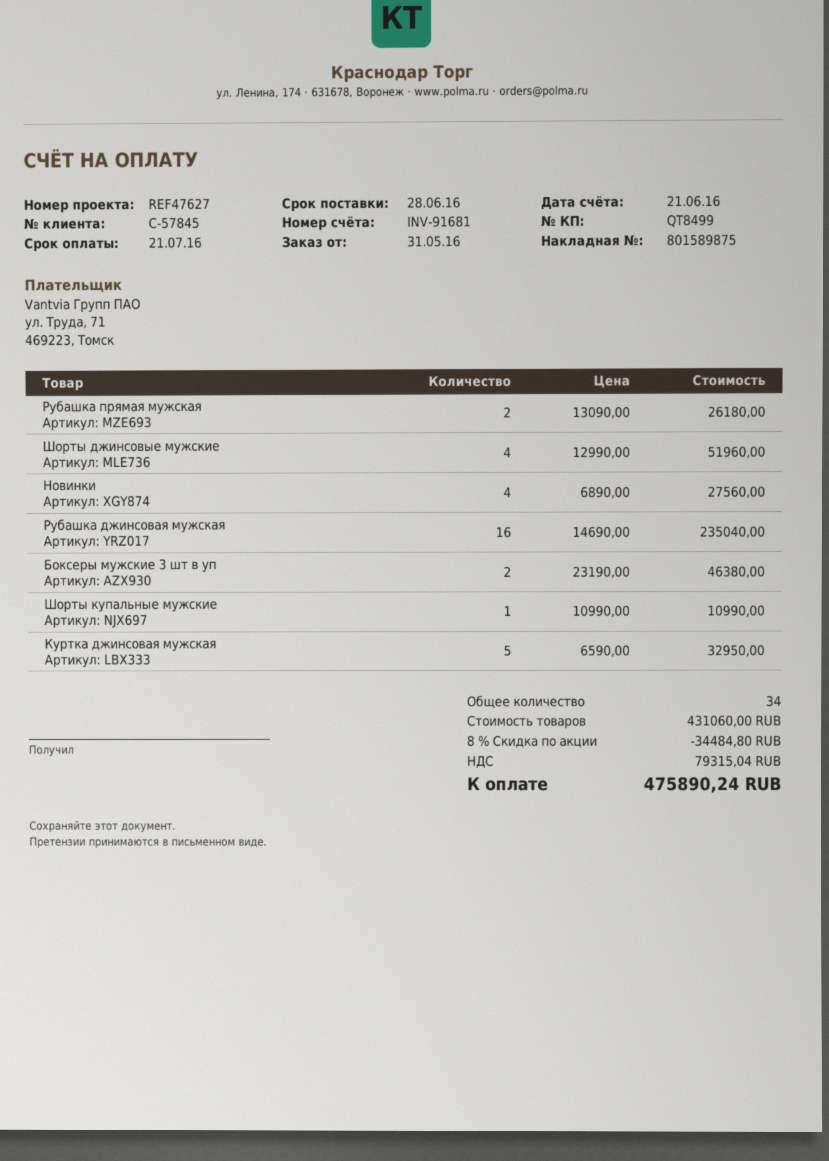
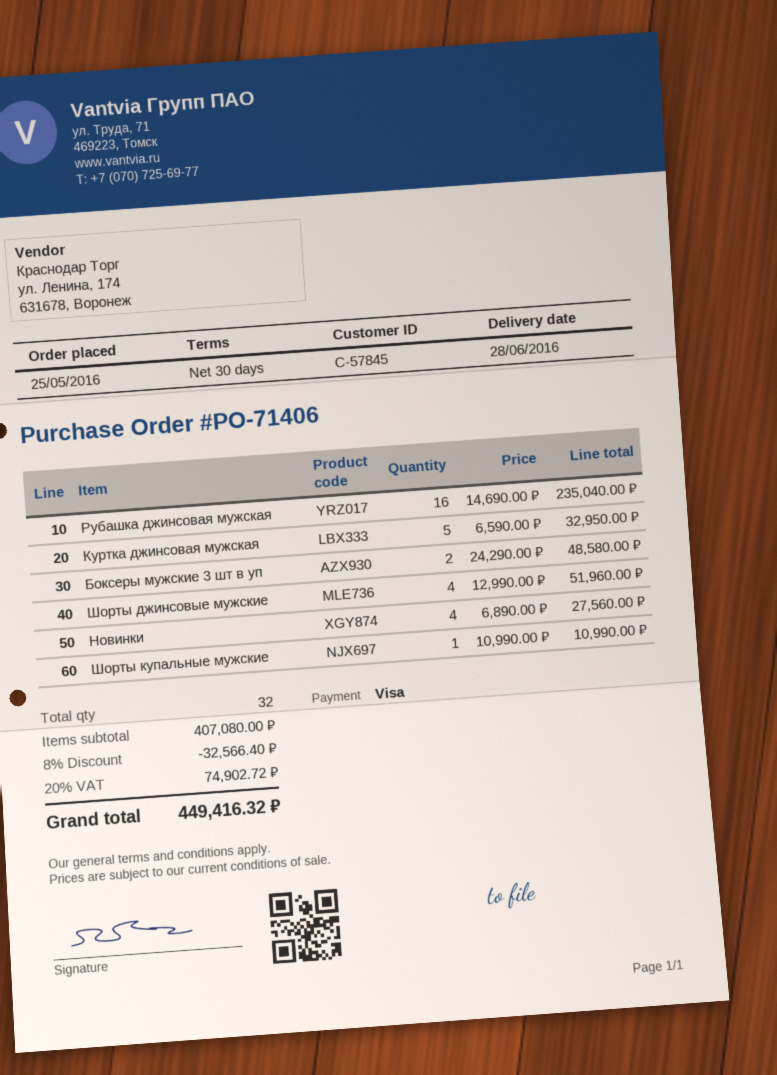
order date: 2016-05-31 -> 2016-05-25
Рубашка прямая мужская: 2 x 13090.00 = 26180.00 -> none
Боксеры мужские 3 шт в уп: 2 x 23190.00 = 46380.00 -> 2 x 24290.00 = 48580.00
total quantity: 34 -> 32
subtotal: 431060.00 -> 407080.00
discount: 8% = 34484.80 -> 8% = 32566.40
tax: 79315.04 -> 74902.72
total: 475890.24 -> 449416.32

